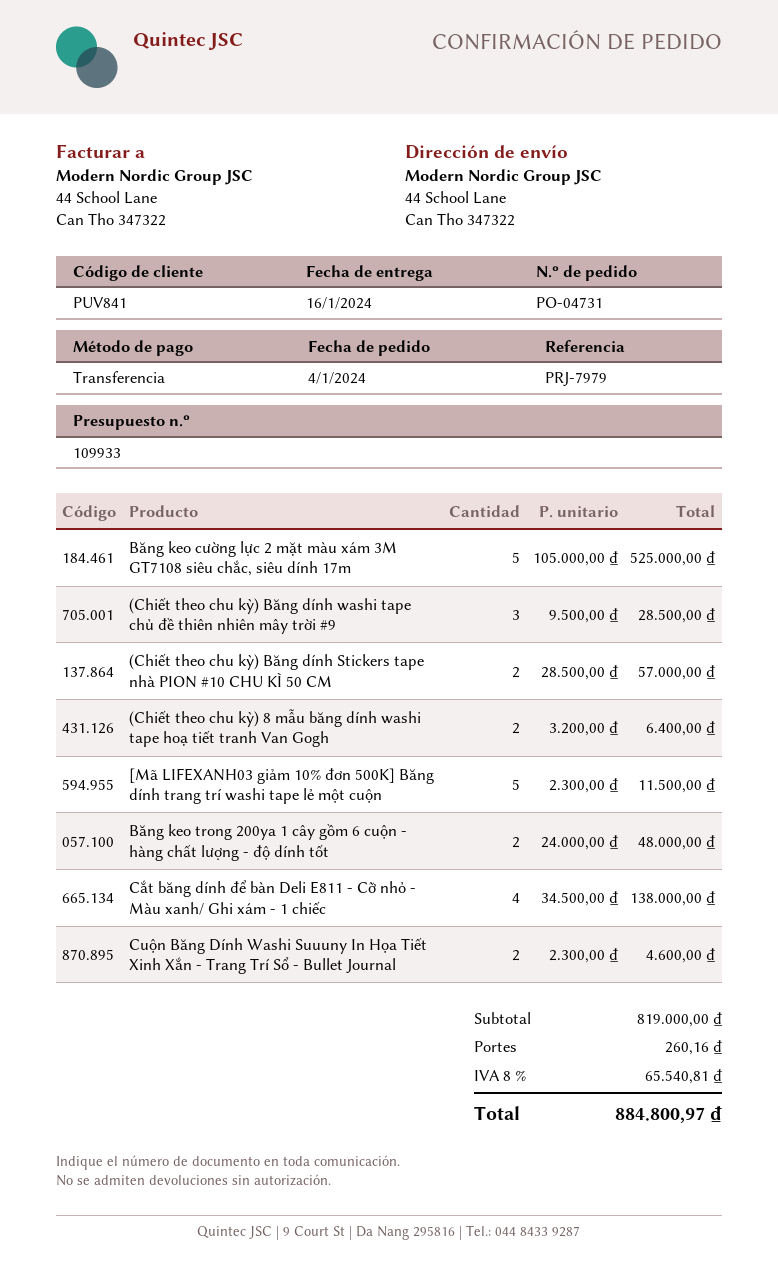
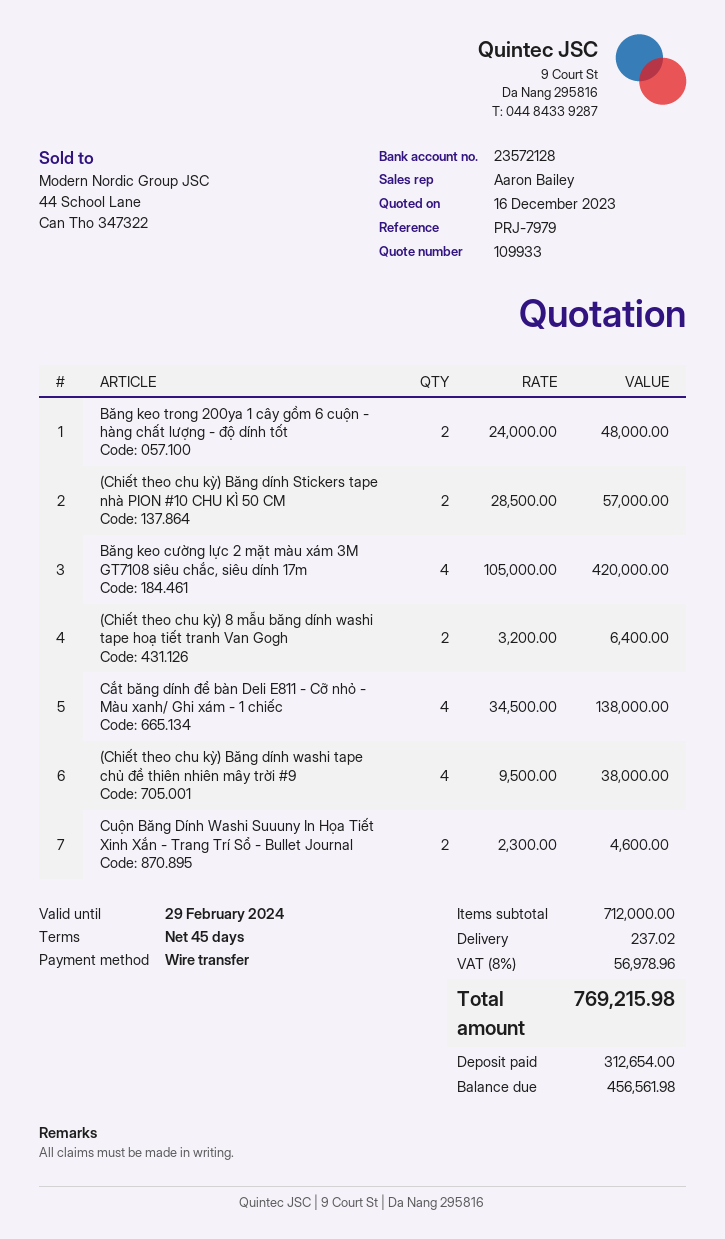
Băng keo cường lực 2 mặt màu xám 3M GT7108 siêu chắc, siêu dính 17m: 5 x 105000.00 = 525000.00 -> 4 x 105000.00 = 420000.00
(Chiết theo chu kỳ) Băng dính washi tape chủ đề thiên nhiên mây trời #9: 3 x 9500.00 = 28500.00 -> 4 x 9500.00 = 38000.00
[Mã LIFEXANH03 giảm 10% đơn 500K] Băng dính trang trí washi tape lẻ một cuộn: 5 x 2300.00 = 11500.00 -> none
subtotal: 819000.00 -> 712000.00
shipping: 260.16 -> 237.02
tax: 8% = 65540.81 -> 8% = 56978.96
total: 884800.97 -> 769215.98

